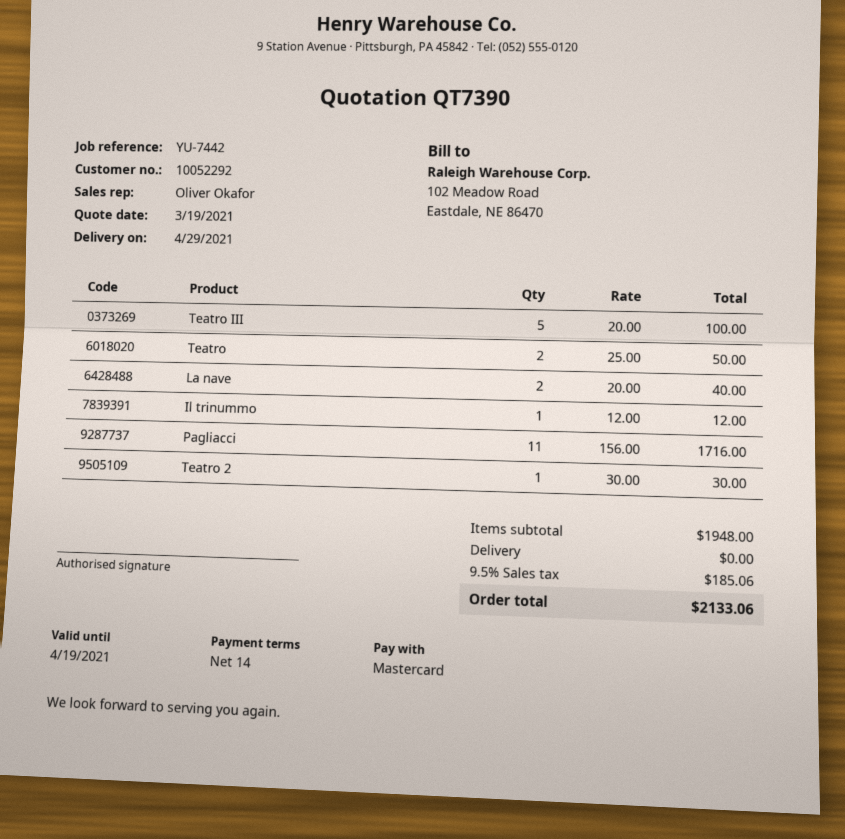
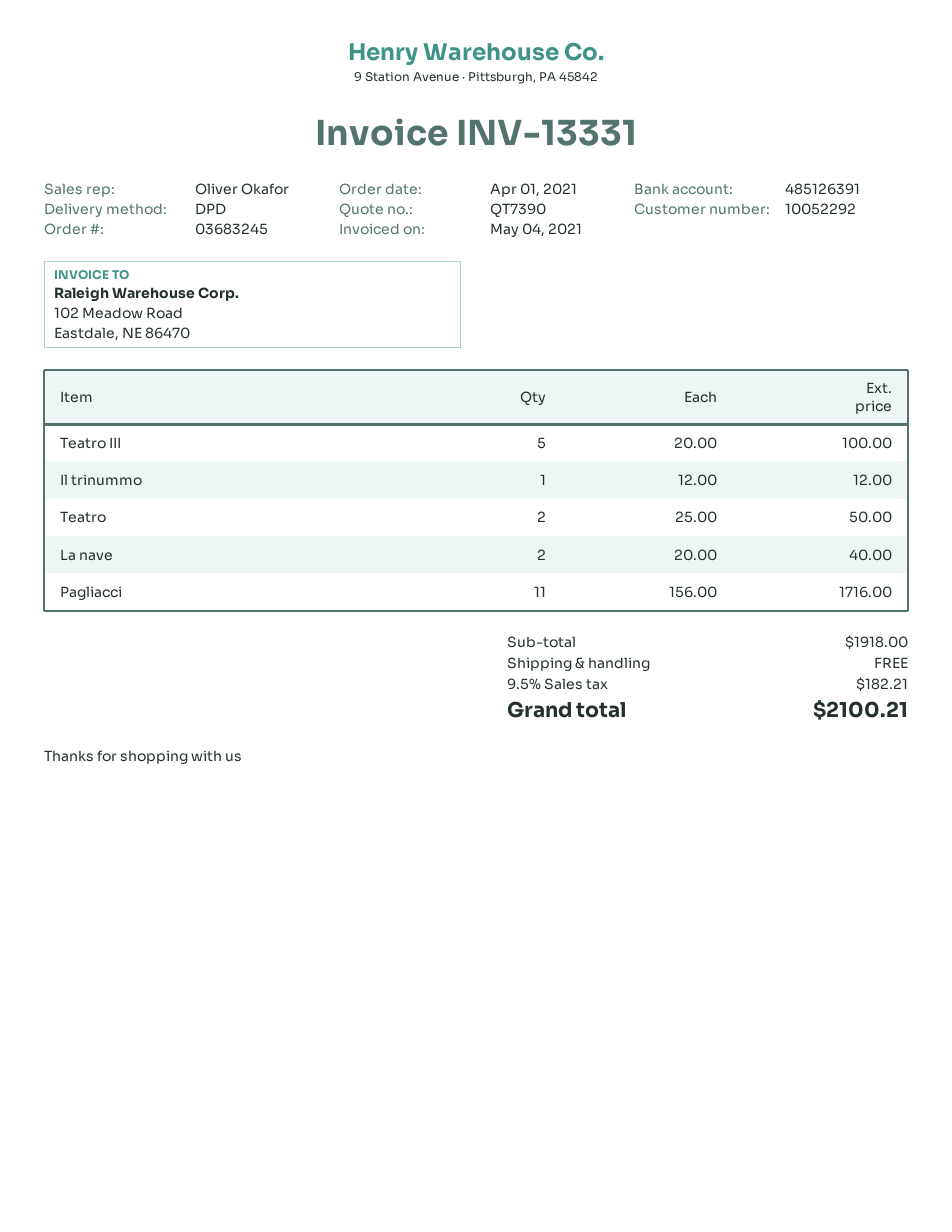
Teatro 2: 1 x 30.00 = 30.00 -> none
subtotal: 1948.00 -> 1918.00
tax: 9.5% = 185.06 -> 9.5% = 182.21
total: 2133.06 -> 2100.21

